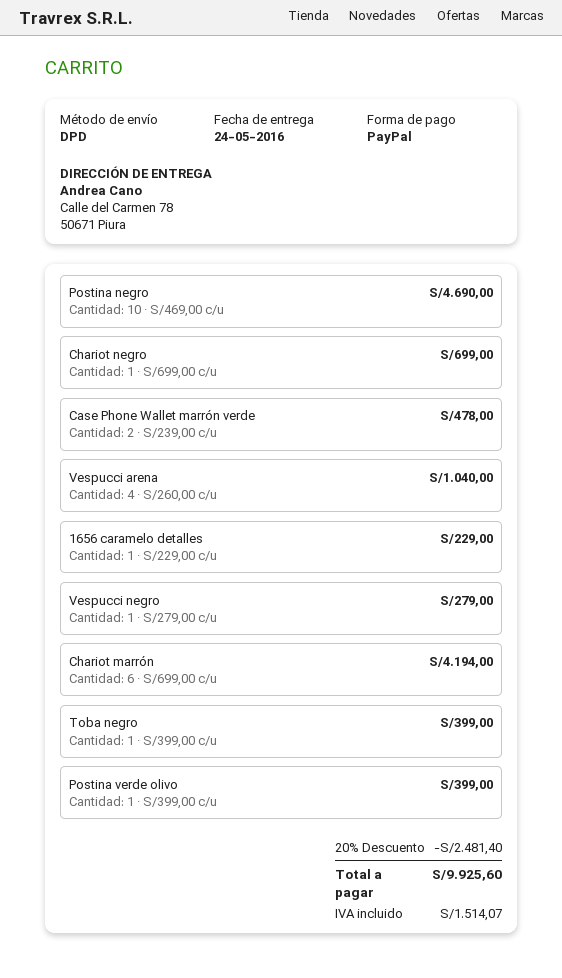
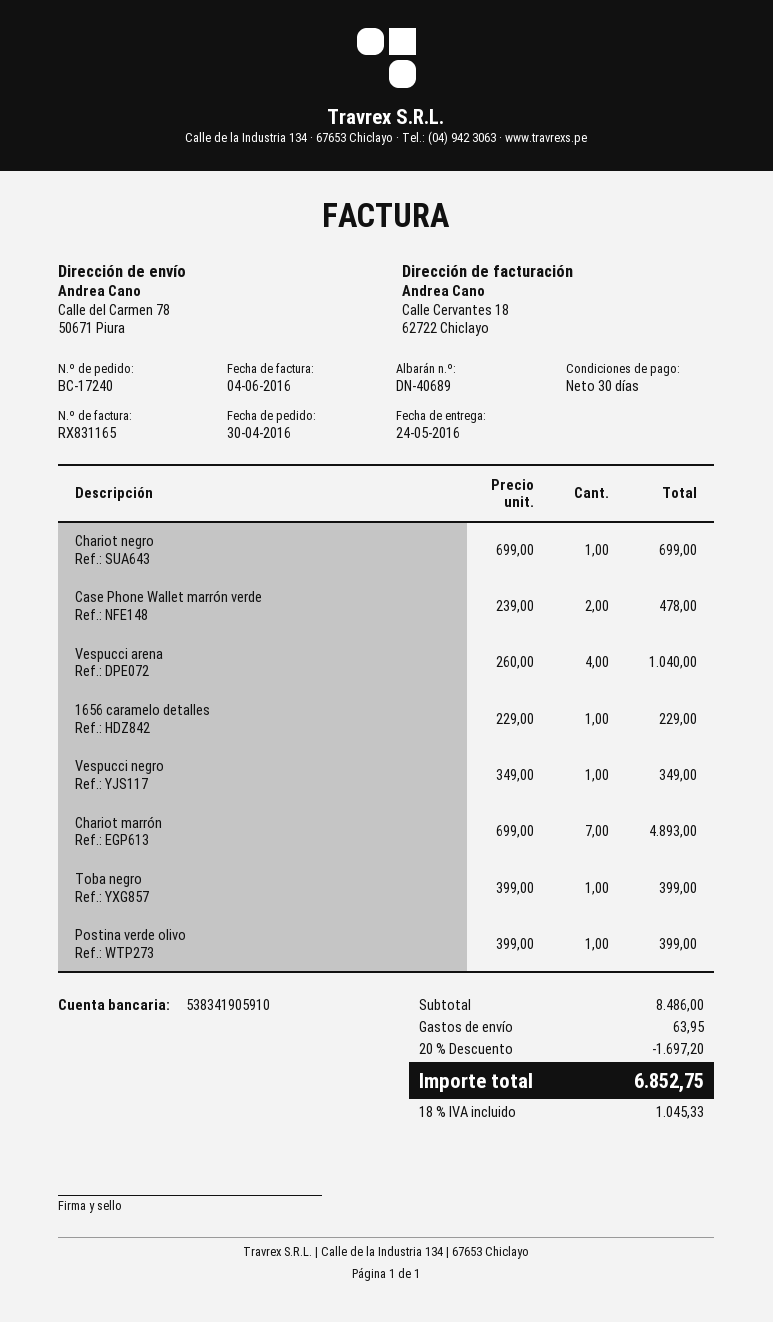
Postina negro: 10 x 469.00 = 4690.00 -> none
Vespucci negro: 1 x 279.00 = 279.00 -> 1 x 349.00 = 349.00
Chariot marrón: 6 x 699.00 = 4194.00 -> 7 x 699.00 = 4893.00
discount: 20% = 2481.40 -> 20% = 1697.20
shipping: none -> 63.95
tax: 1514.07 -> 1045.33
total: 9925.60 -> 6852.75

